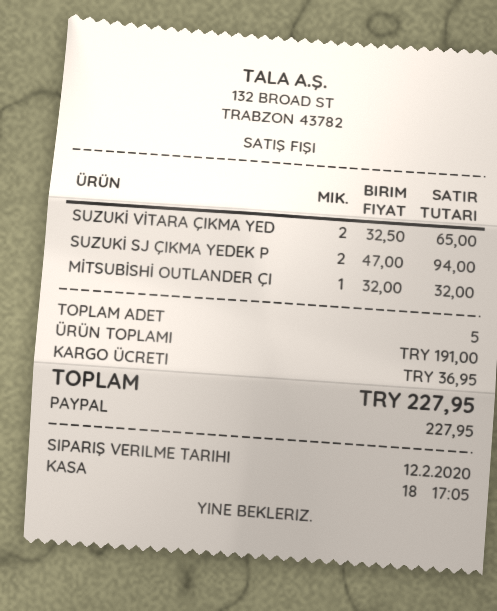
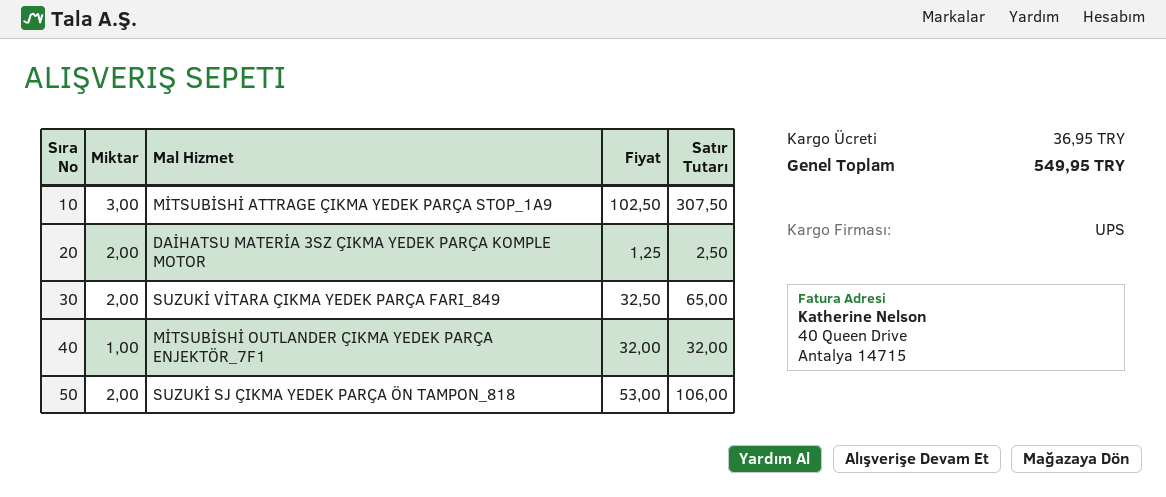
SUZUKİ SJ ÇIKMA YEDEK P: 2 x 47.00 = 94.00 -> 2 x 53.00 = 106.00
MİTSUBİSHİ ATTRAGE ÇIKMA YEDEK PARÇA STOP_1A9: none -> 3 x 102.50 = 307.50
DAİHATSU MATERİA 3SZ ÇIKMA YEDEK PARÇA KOMPLE MOTOR: none -> 2 x 1.25 = 2.50
total: 227.95 -> 549.95

